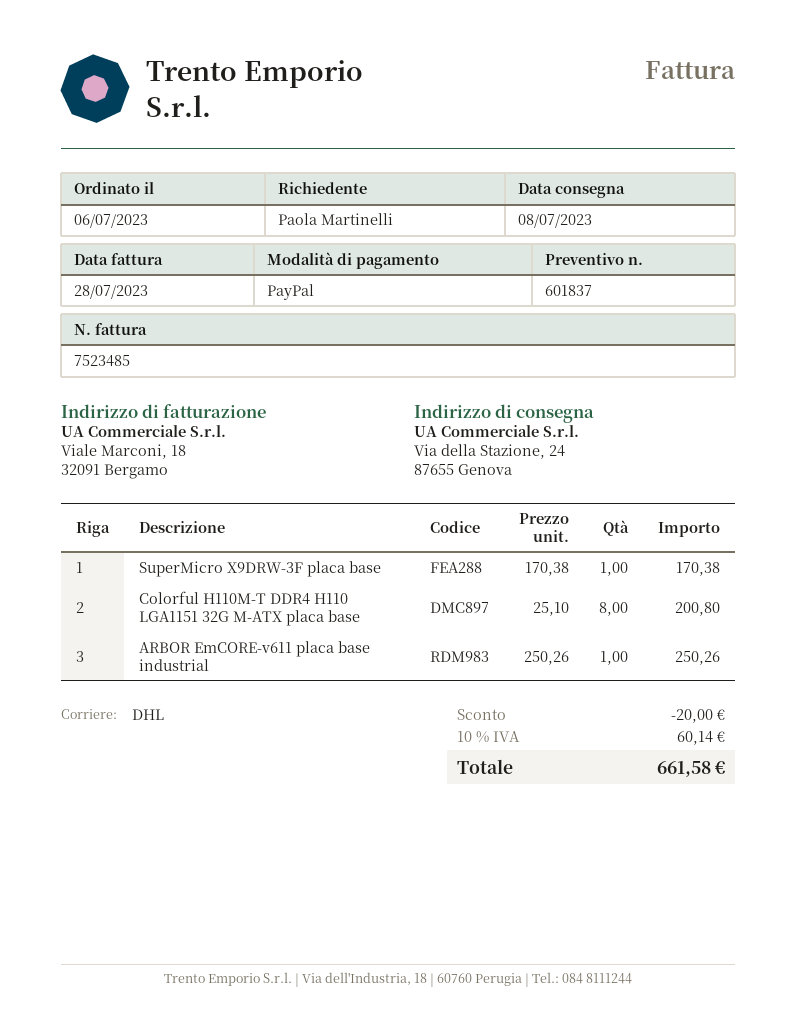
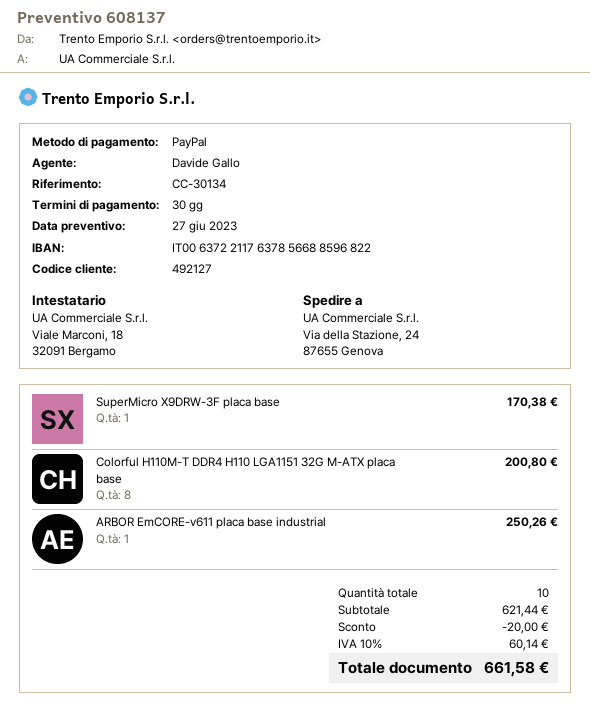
quote number: 601837 -> 608137

